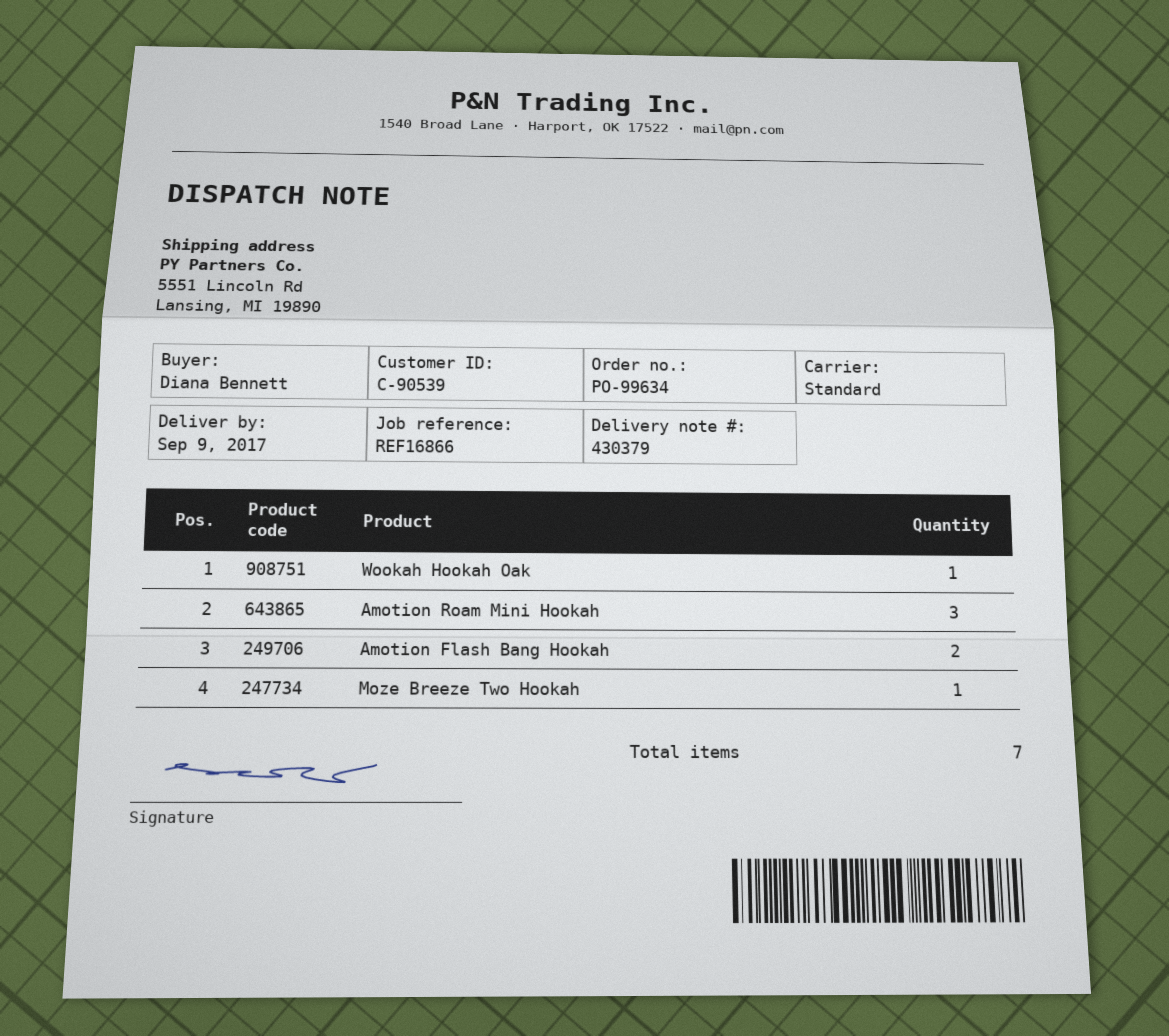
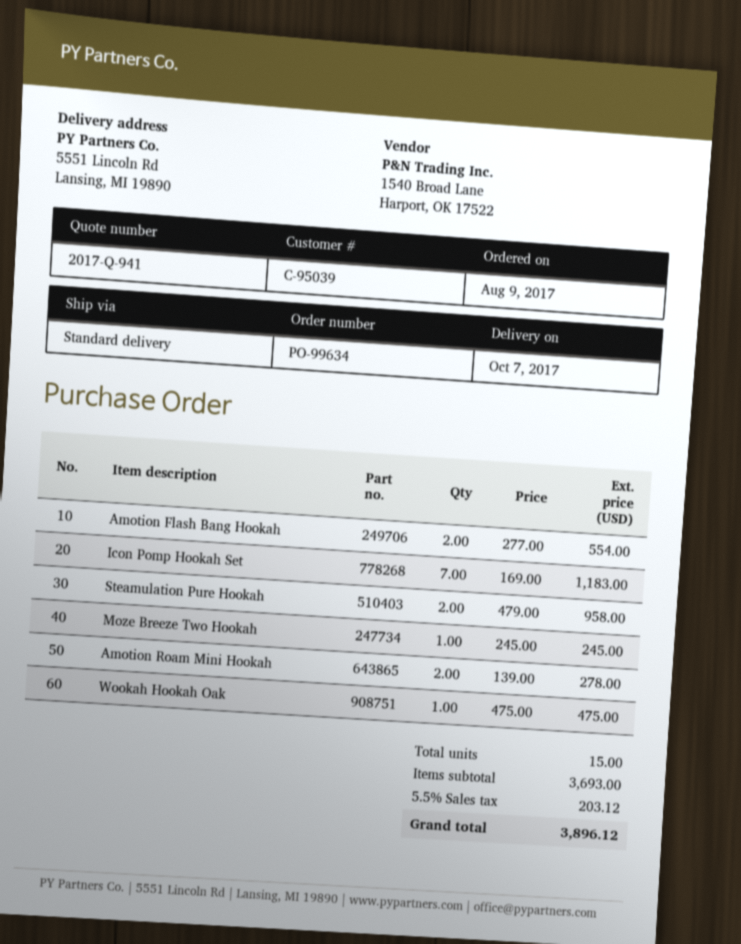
delivery date: 2017-09-09 -> 2017-10-07
customer number: C-90539 -> C-95039
Amotion Roam Mini Hookah: 3 -> 2
Icon Pomp Hookah Set: none -> 7
Steamulation Pure Hookah: none -> 2
total quantity: 7 -> 15

